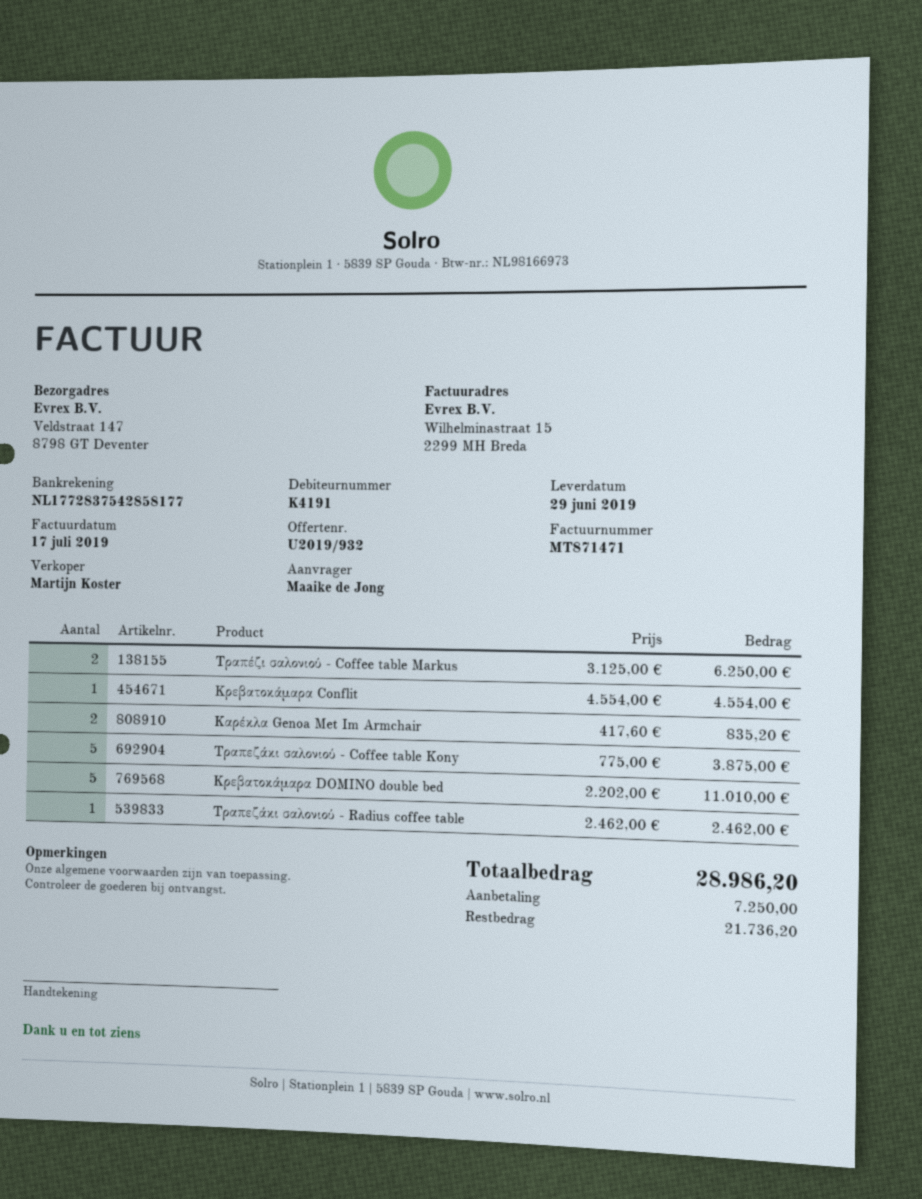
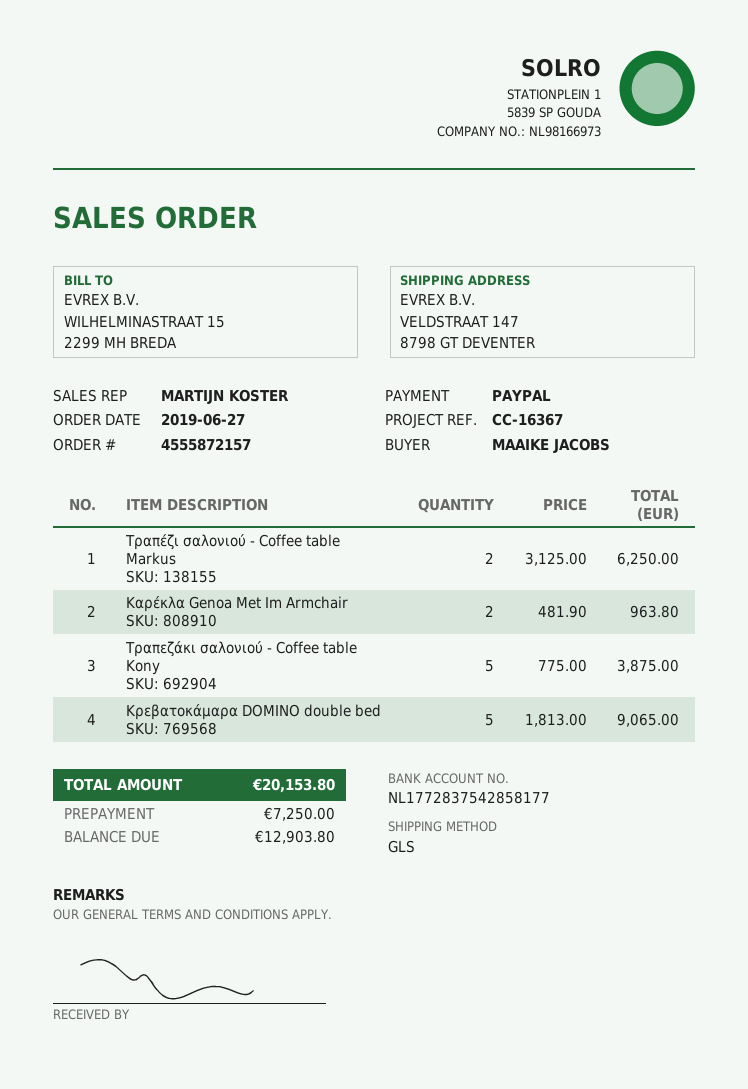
ordered by: Maaike de Jong -> MAAIKE JACOBS
Κρεβατοκάμαρα Conflit: 1 x 4554.00 = 4554.00 -> none
Καρέκλα Genoa Met Im Armchair: 2 x 417.60 = 835.20 -> 2 x 481.90 = 963.80
Κρεβατοκάμαρα DOMINO double bed: 5 x 2202.00 = 11010.00 -> 5 x 1813.00 = 9065.00
Τραπεζάκι σαλονιού - Radius coffee table: 1 x 2462.00 = 2462.00 -> none
total: 28986.20 -> 20153.80
balance: 21736.20 -> 12903.80

